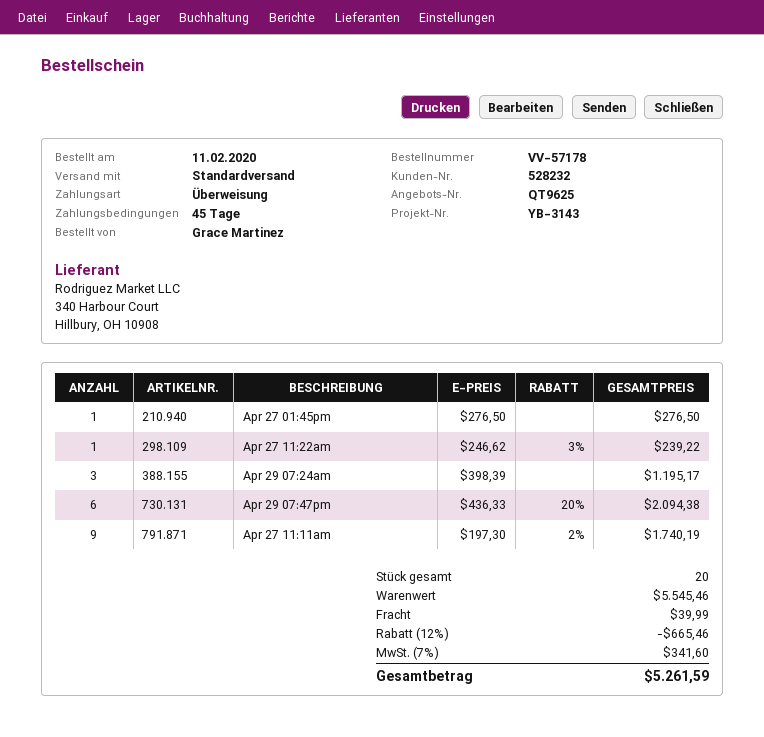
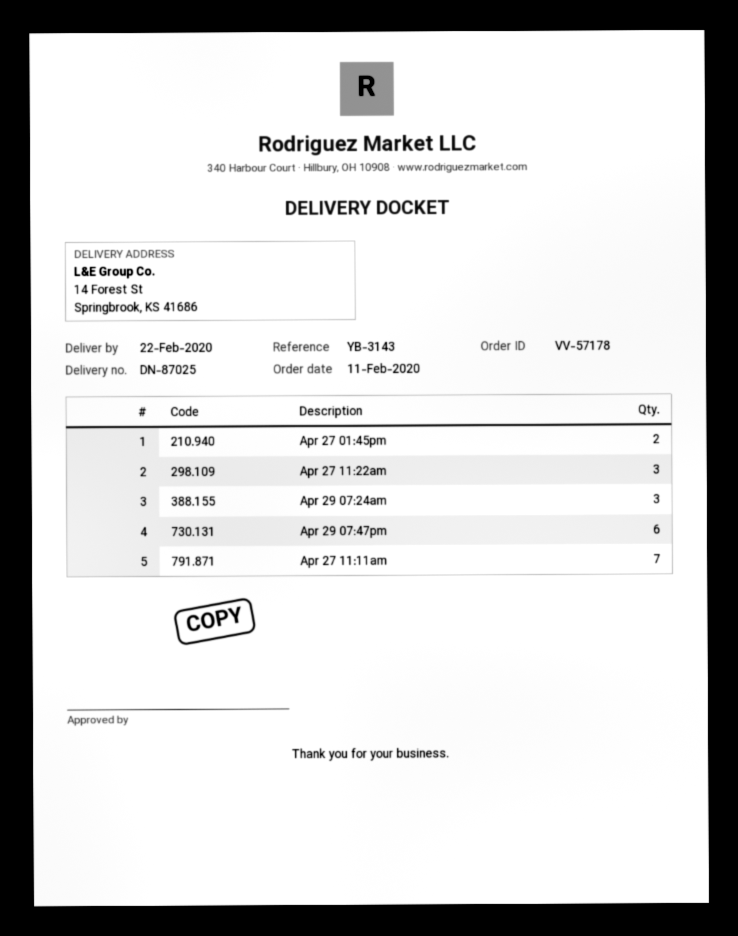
Apr 27 01:45pm: 1 -> 2
Apr 27 11:22am: 1 -> 3
Apr 27 11:11am: 9 -> 7

